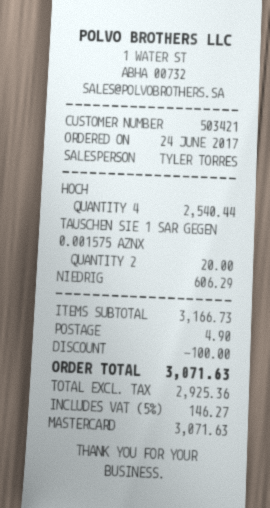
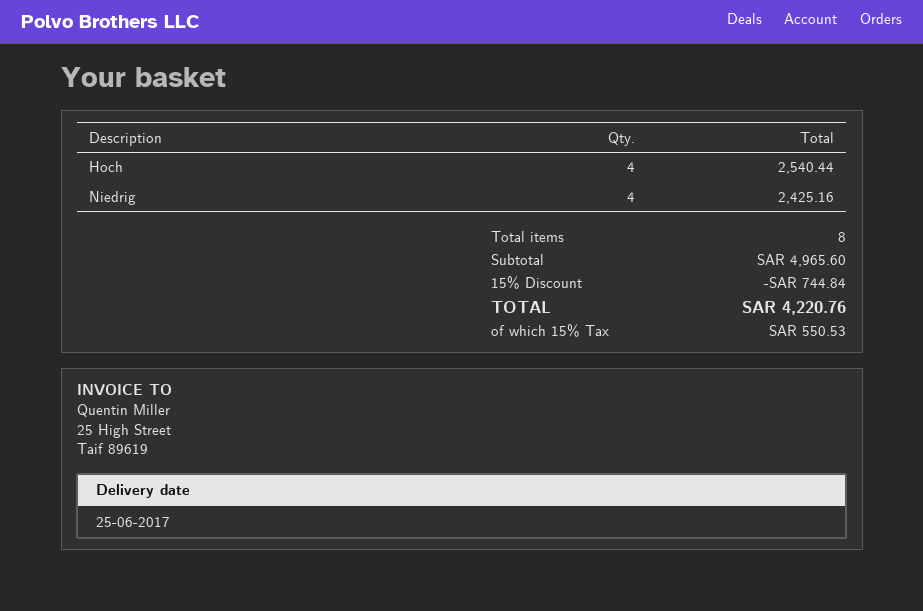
TAUSCHEN SIE 1 SAR GEGEN 0.001575 AZNX: 2 for 20.00 -> none
NIEDRIG: 1 for 606.29 -> 4 for 2425.16
subtotal: 3166.73 -> 4965.60
discount: 100.00 -> 744.84
shipping: 4.90 -> none
tax: 5% = 146.27 -> 15% = 550.53
total: 3071.63 -> 4220.76

